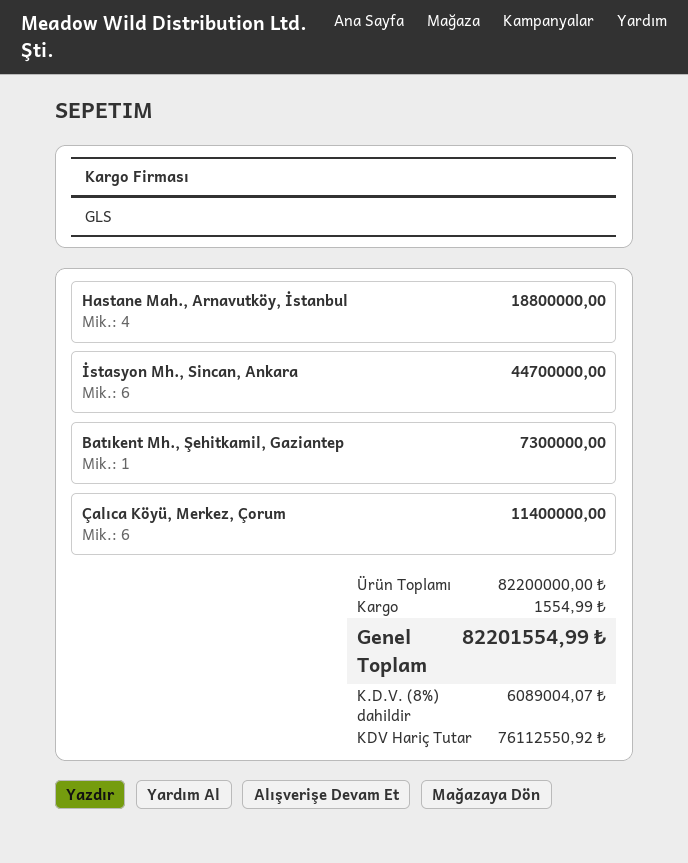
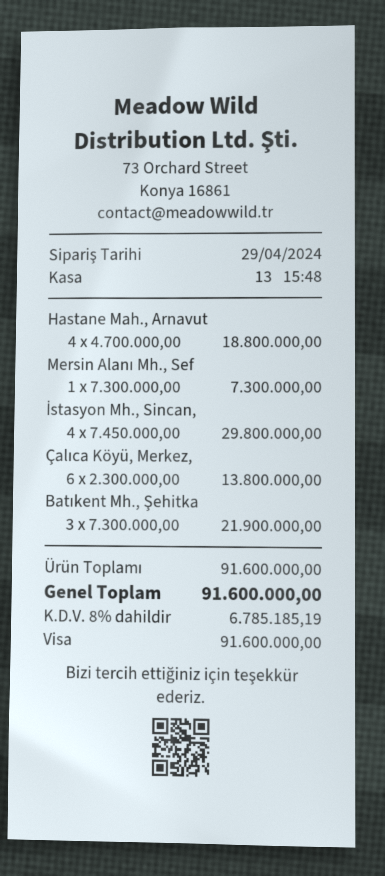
İstasyon Mh., Sincan, Ankara: 6 for 44700000.00 -> 4 for 29800000.00
Batıkent Mh., Şehitkamil, Gaziantep: 1 for 7300000.00 -> 3 for 21900000.00
Çalıca Köyü, Merkez, Çorum: 6 for 11400000.00 -> 6 for 13800000.00
Mersin Alanı Mh., Sef: none -> 1 for 7300000.00
subtotal: 82200000.00 -> 91600000.00
shipping: 1554.99 -> none
tax: 8% = 6089004.07 -> 8% = 6785185.19
total: 82201554.99 -> 91600000.00

